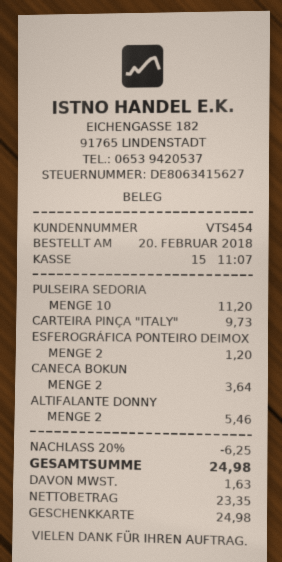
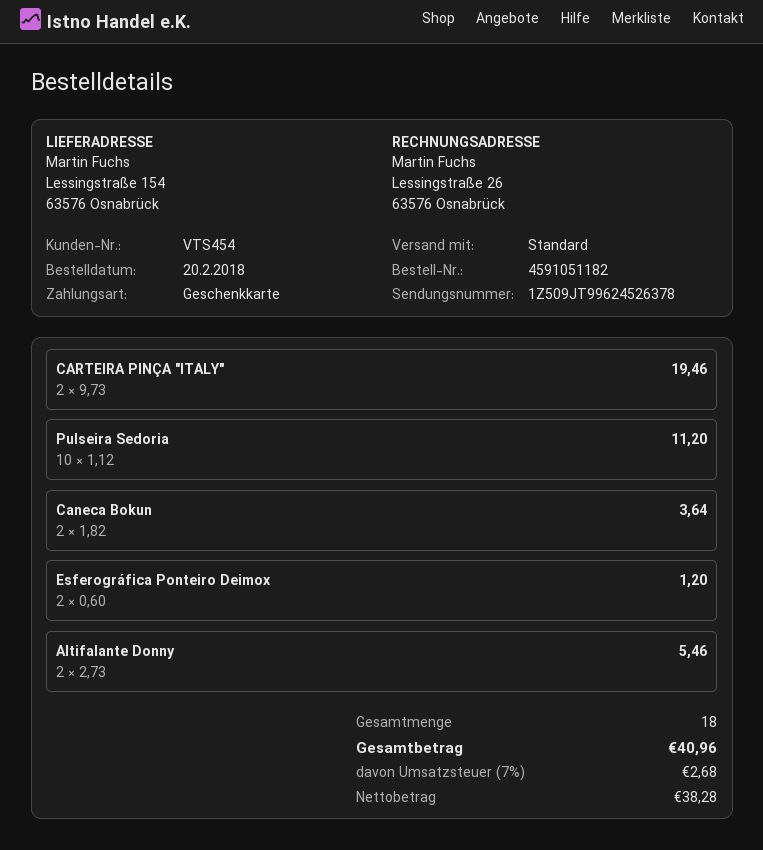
CARTEIRA PINÇA "ITALY": 1 for 9.73 -> 2 for 19.46
discount: 20% = 6.25 -> none
net: 23.35 -> 38.28
tax: 1.63 -> 2.68
total: 24.98 -> 40.96

